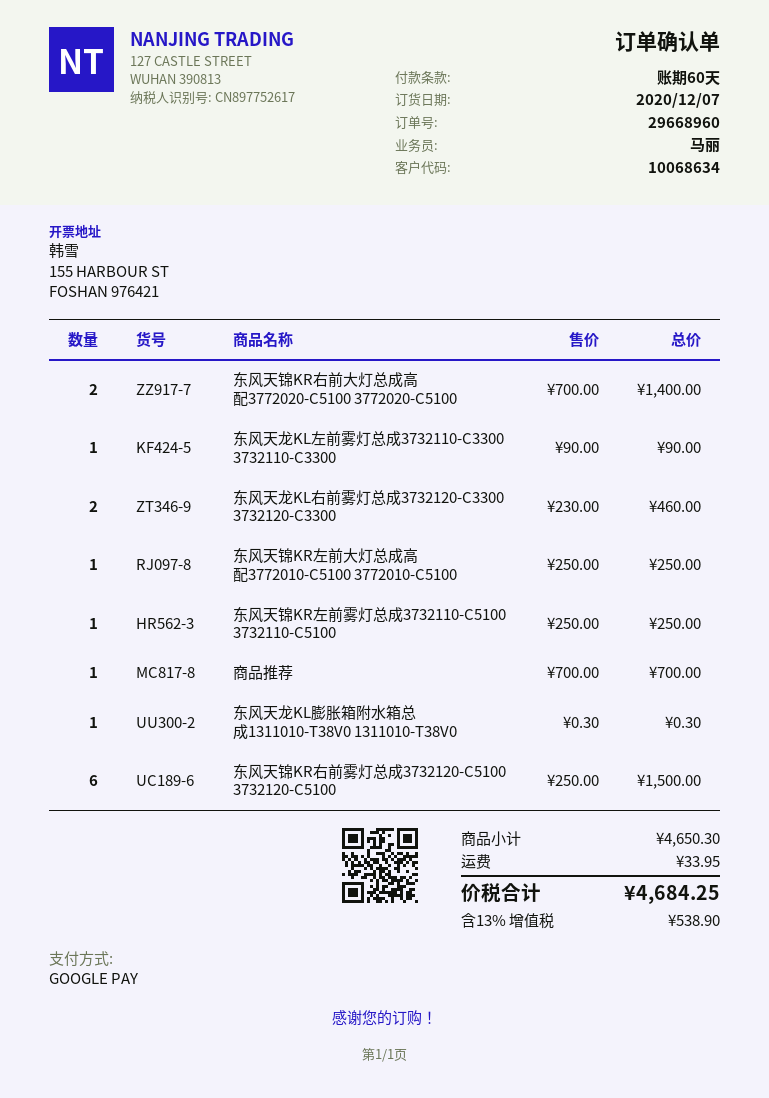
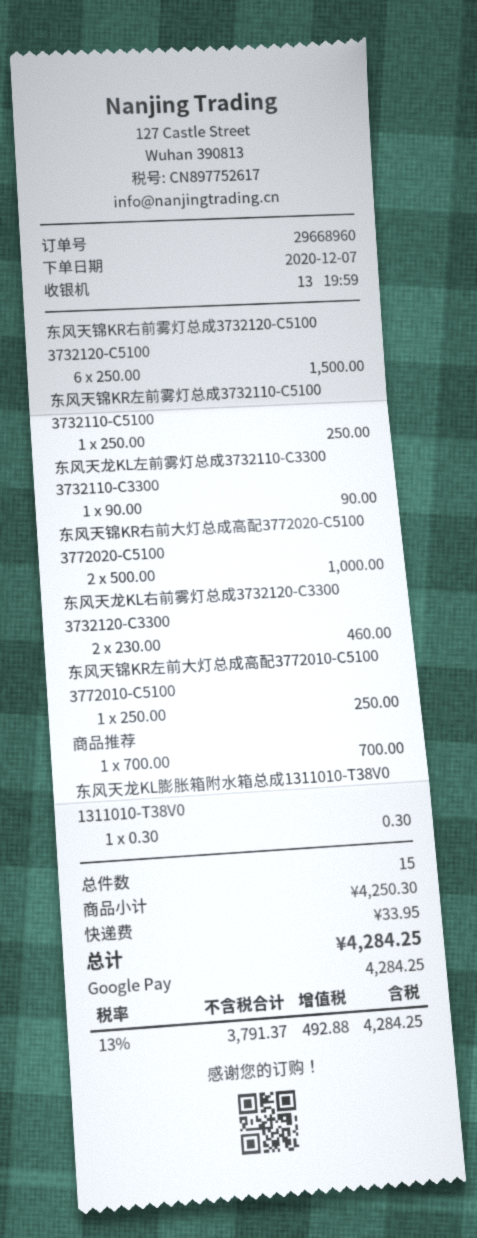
东风天锦KR右前大灯总成高配3772020-C5100 3772020-C5100: 2 x 700.00 = 1400.00 -> 2 x 500.00 = 1000.00
subtotal: 4650.30 -> 4250.30
tax: 13% = 538.90 -> 13% = 492.88
total: 4684.25 -> 4284.25

